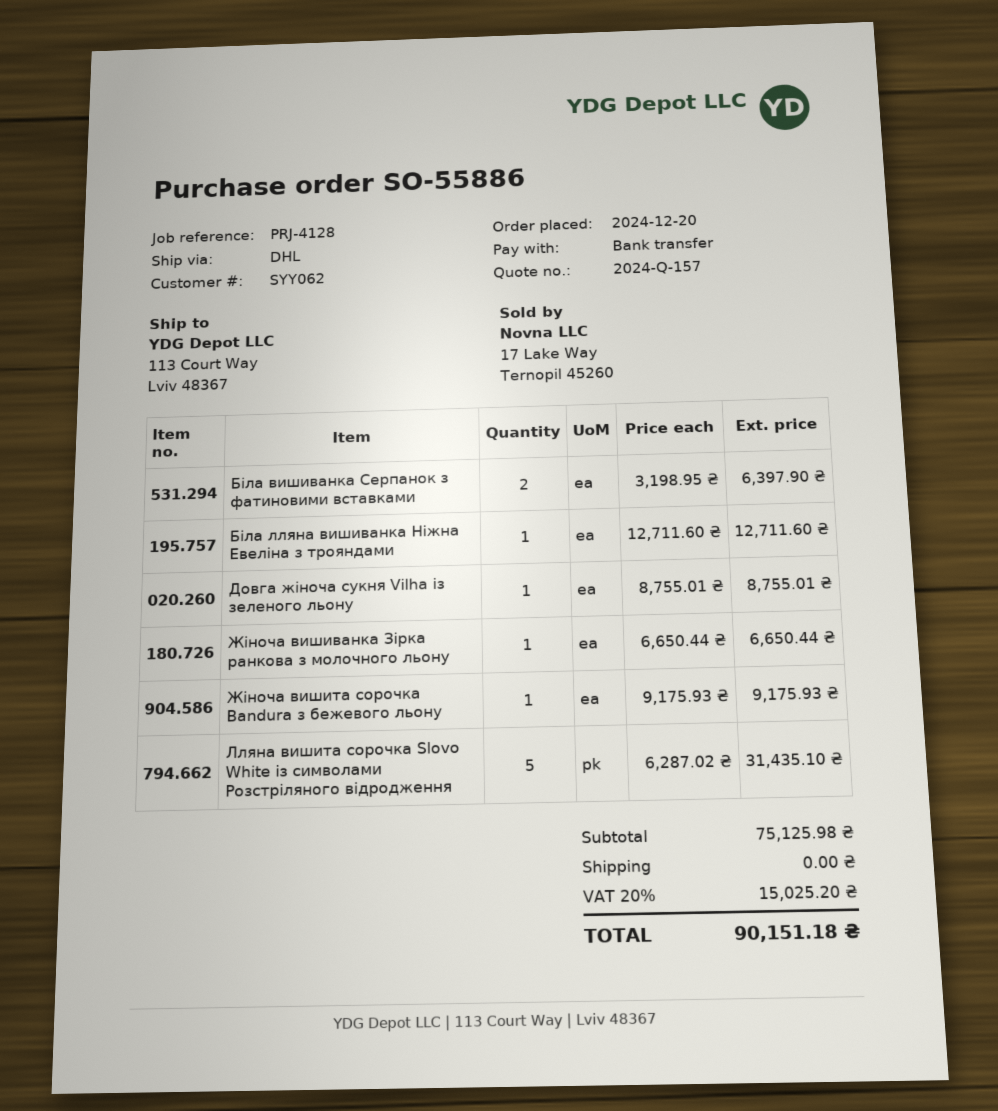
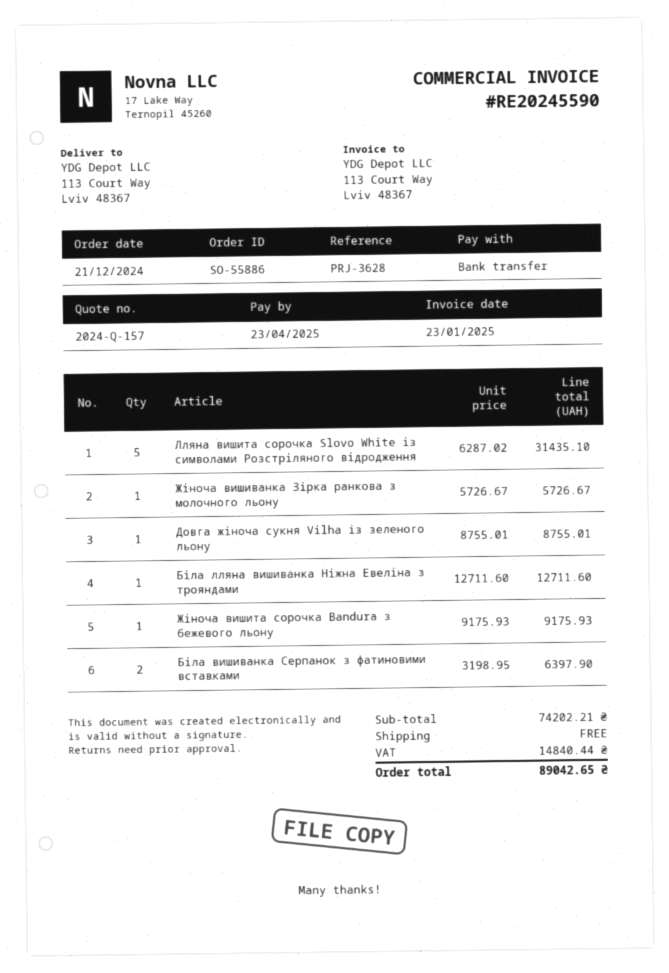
order date: 2024-12-20 -> 2024-12-21
reference: PRJ-4128 -> PRJ-3628
Жіноча вишиванка Зірка ранкова з молочного льону: 1 x 6650.44 = 6650.44 -> 1 x 5726.67 = 5726.67
subtotal: 75125.98 -> 74202.21
tax: 15025.20 -> 14840.44
total: 90151.18 -> 89042.65

